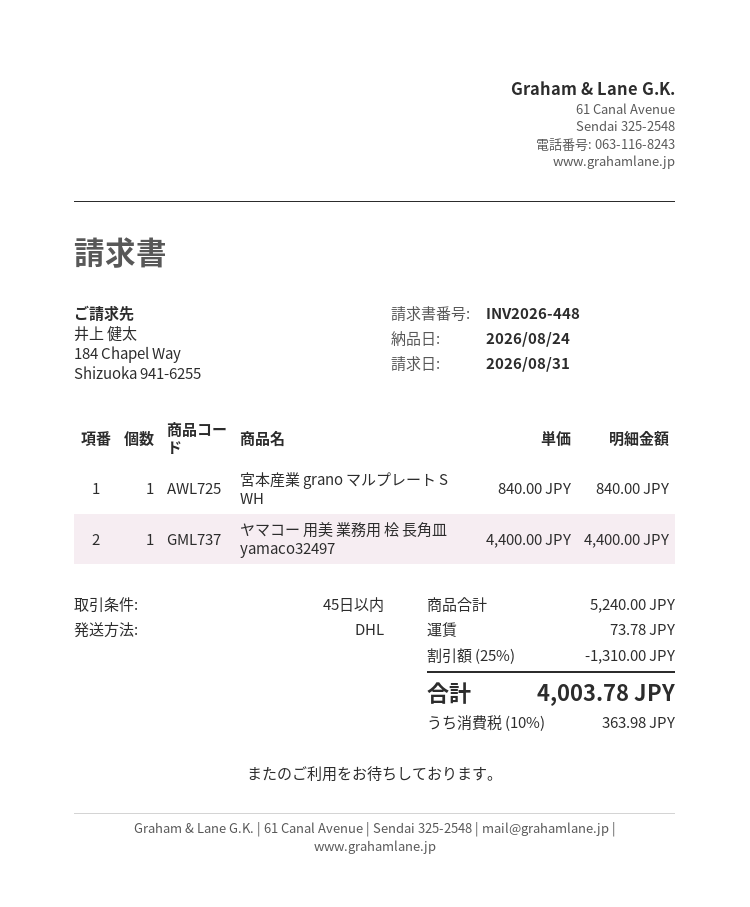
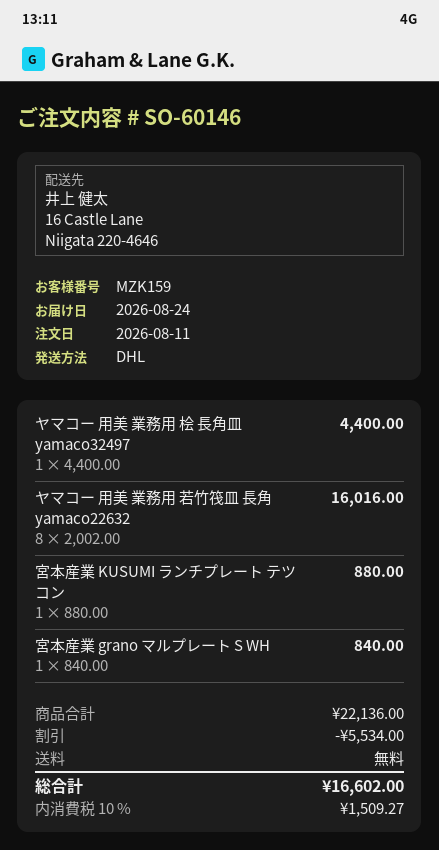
ヤマコー 用美 業務用 若竹筏皿 長角 yamaco22632: none -> 8 x 2002.00 = 16016.00
宮本産業 KUSUMI ランチプレート テツコン: none -> 1 x 880.00 = 880.00
subtotal: 5240.00 -> 22136.00
discount: 1310.00 -> 5534.00
shipping: 73.78 -> 0.00
tax: 10% = 363.98 -> 10% = 1509.27
total: 4003.78 -> 16602.00

